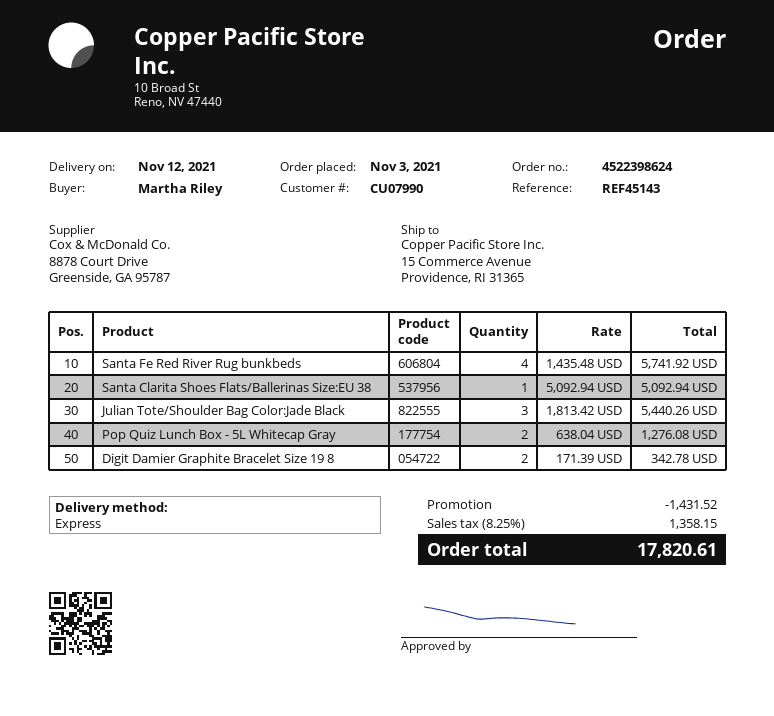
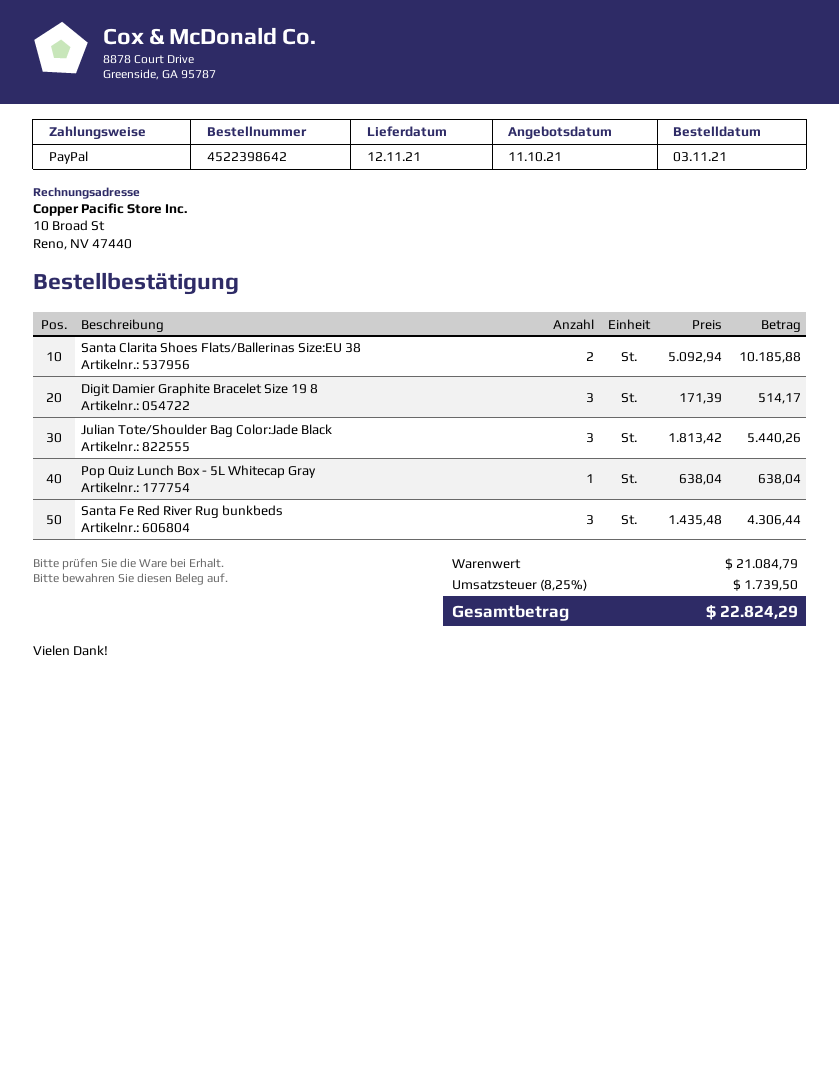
order number: 4522398624 -> 4522398642
Santa Fe Red River Rug bunkbeds: 4 x 1435.48 = 5741.92 -> 3 x 1435.48 = 4306.44
Santa Clarita Shoes Flats/Ballerinas Size:EU 38: 1 x 5092.94 = 5092.94 -> 2 x 5092.94 = 10185.88
Pop Quiz Lunch Box - 5L Whitecap Gray: 2 x 638.04 = 1276.08 -> 1 x 638.04 = 638.04
Digit Damier Graphite Bracelet Size 19 8: 2 x 171.39 = 342.78 -> 3 x 171.39 = 514.17
discount: 1431.52 -> none
tax: 8.25% = 1358.15 -> 8.25% = 1739.50
total: 17820.61 -> 22824.29

